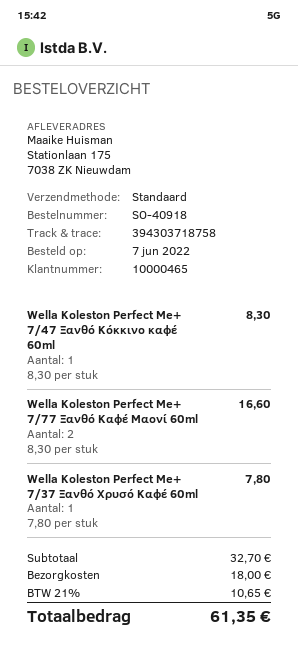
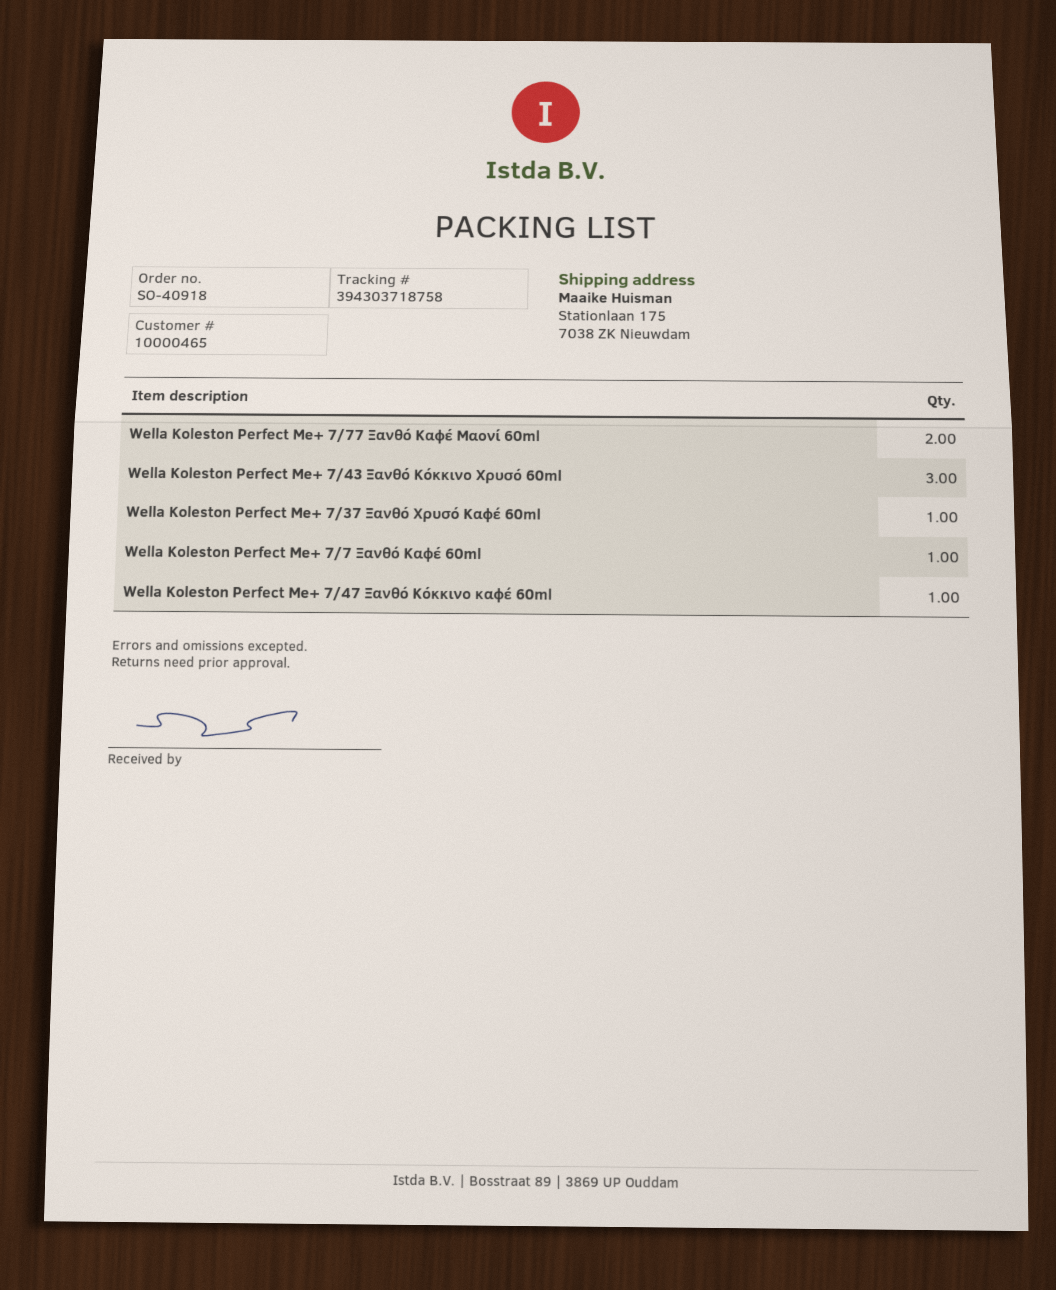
Wella Koleston Perfect Me+ 7/43 Ξανθό Κόκκινο Χρυσό 60ml: none -> 3
Wella Koleston Perfect Me+ 7/7 Ξανθό Καφέ 60ml: none -> 1

